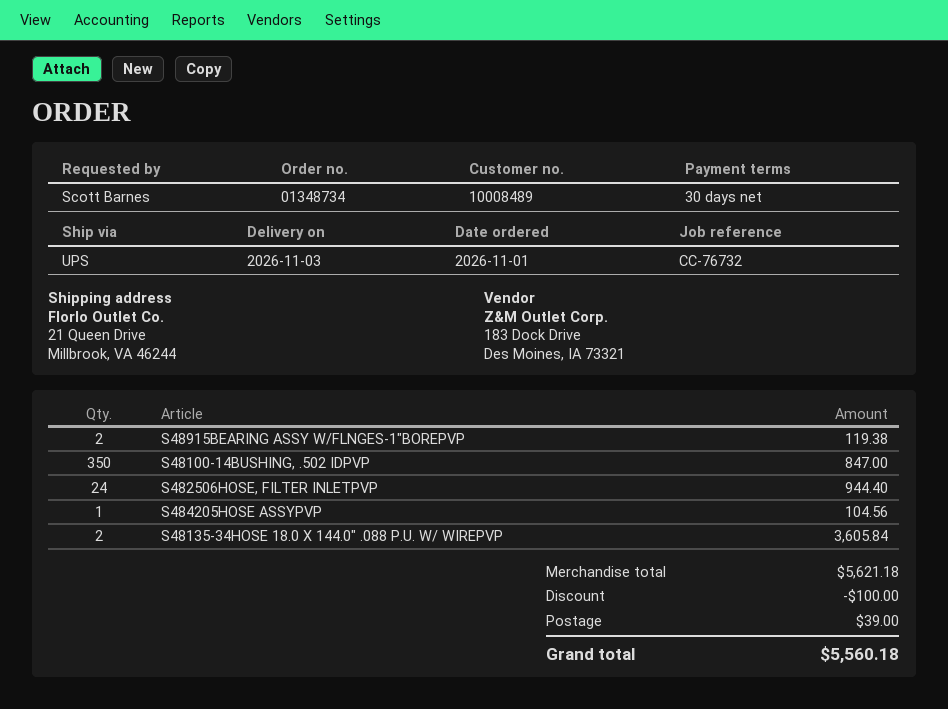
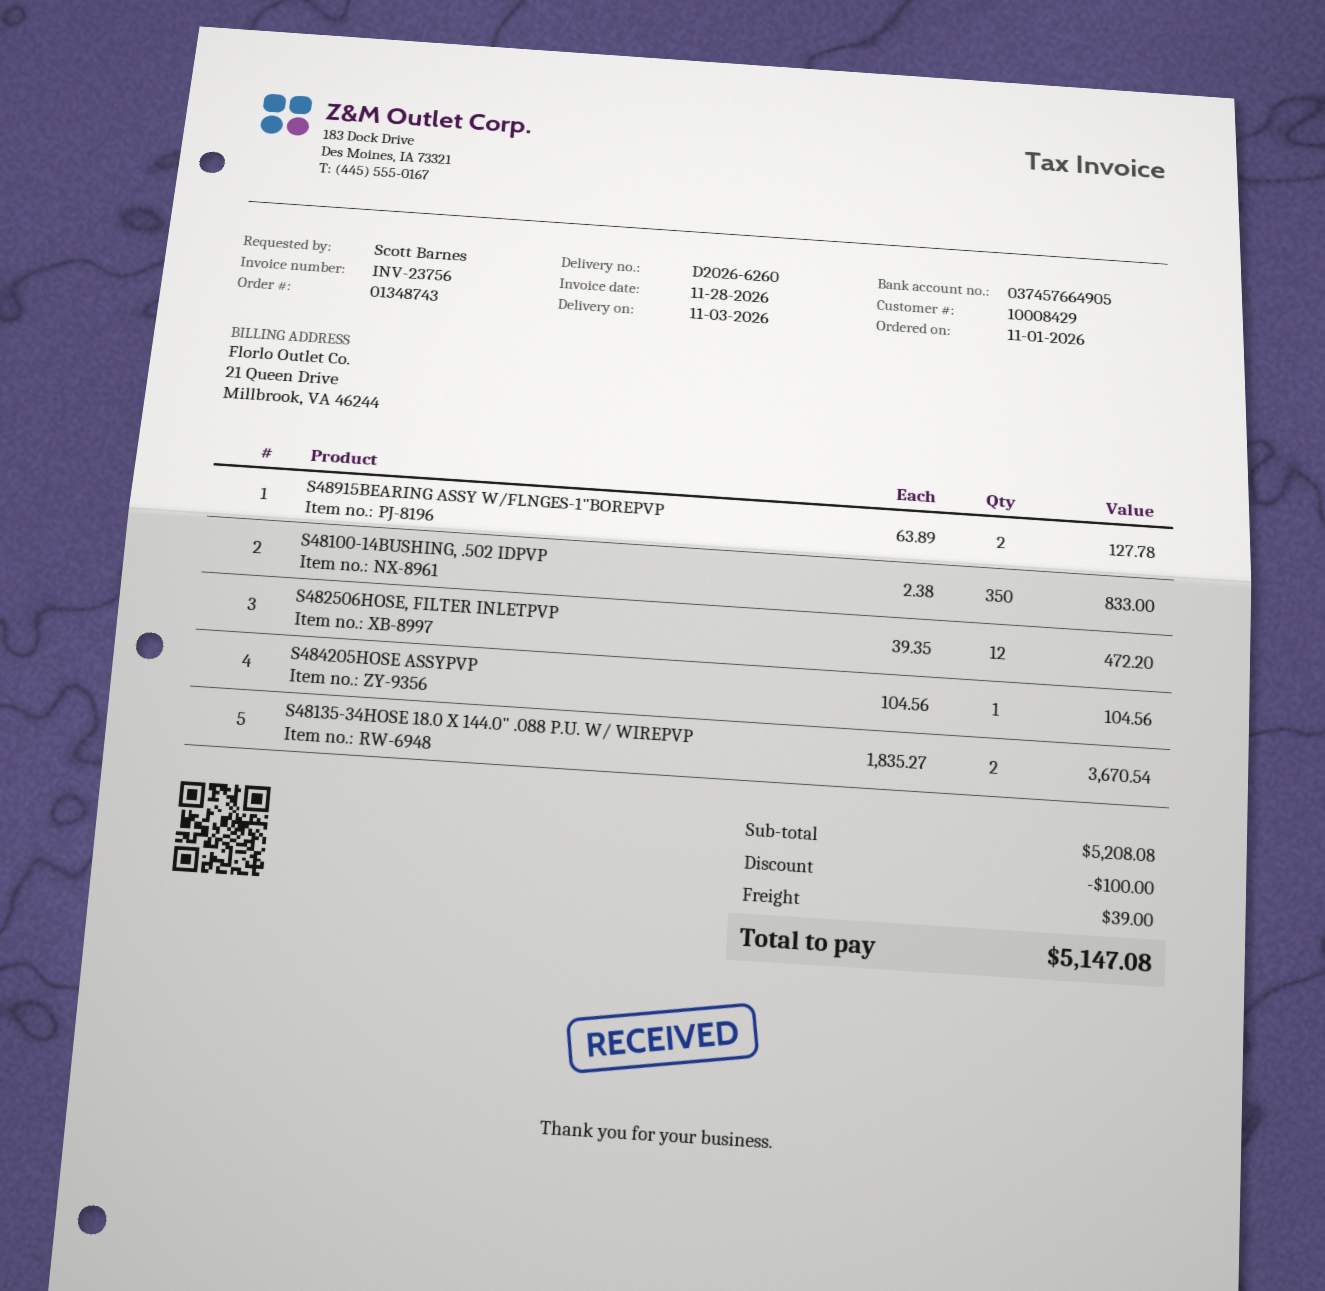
order number: 01348734 -> 01348743
customer number: 10008489 -> 10008429
S48915BEARING ASSY W/FLNGES-1"BOREPVP: 2 for 119.38 -> 2 for 127.78
S48100-14BUSHING, .502 IDPVP: 350 for 847.00 -> 350 for 833.00
S482506HOSE, FILTER INLETPVP: 24 for 944.40 -> 12 for 472.20
S48135-34HOSE 18.0 X 144.0" .088 P.U. W/ WIREPVP: 2 for 3605.84 -> 2 for 3670.54
subtotal: 5621.18 -> 5208.08
total: 5560.18 -> 5147.08

